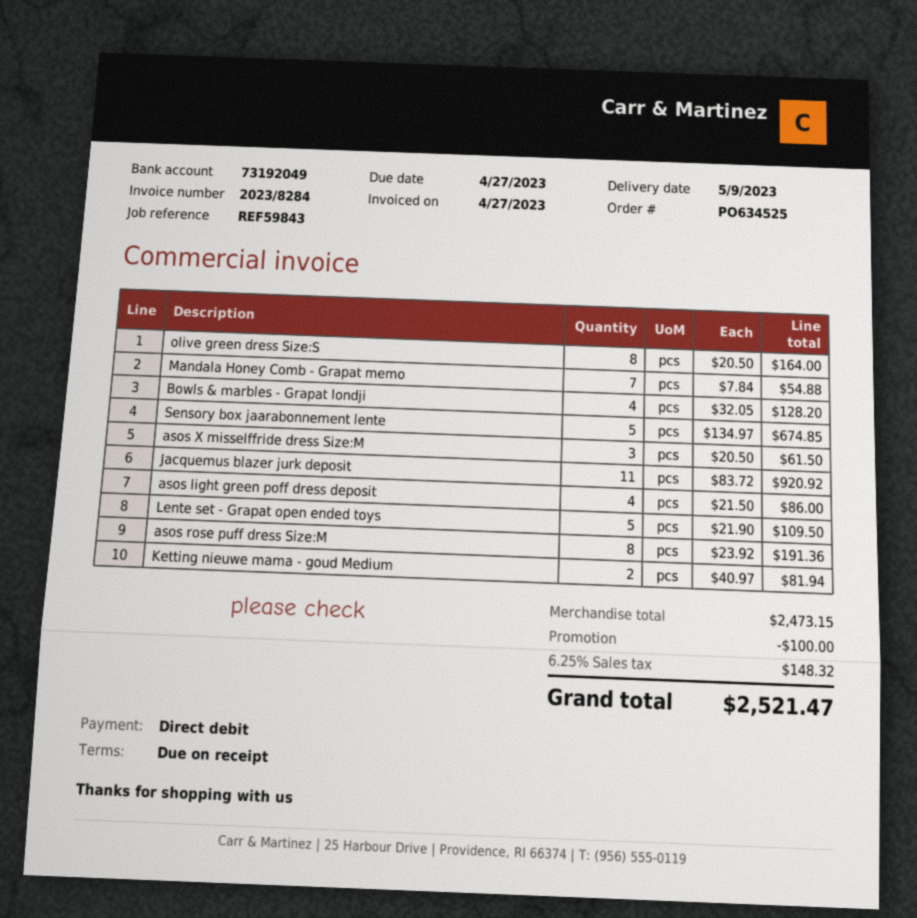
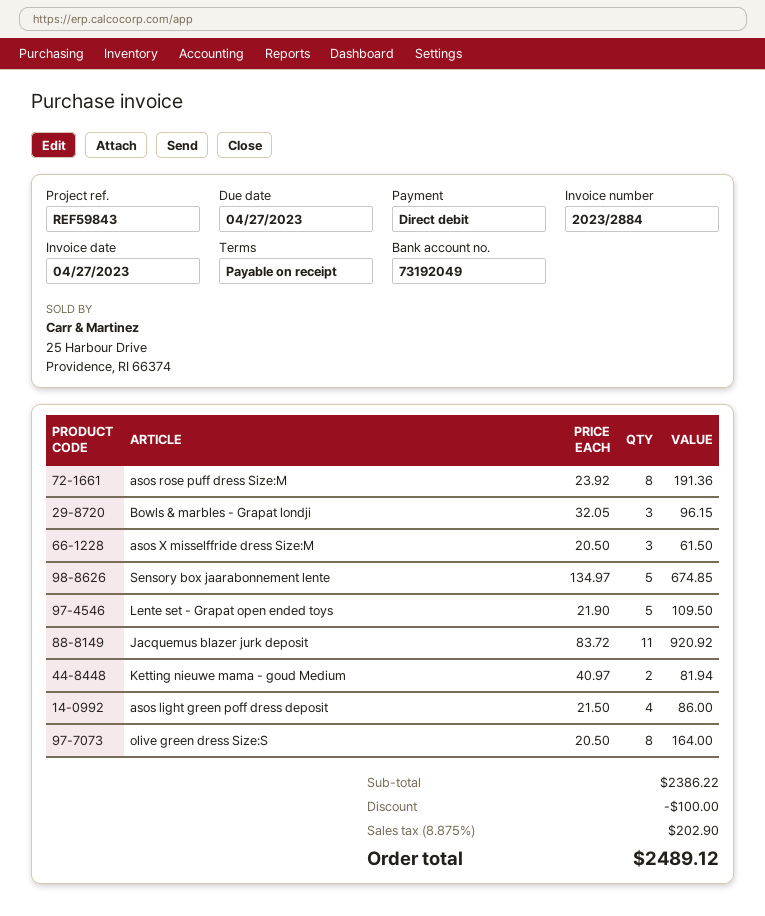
invoice number: 2023/8284 -> 2023/2884
Mandala Honey Comb - Grapat memo: 7 x 7.84 = 54.88 -> none
Bowls & marbles - Grapat londji: 4 x 32.05 = 128.20 -> 3 x 32.05 = 96.15
subtotal: 2473.15 -> 2386.22
tax: 6.25% = 148.32 -> 8.875% = 202.90
total: 2521.47 -> 2489.12

